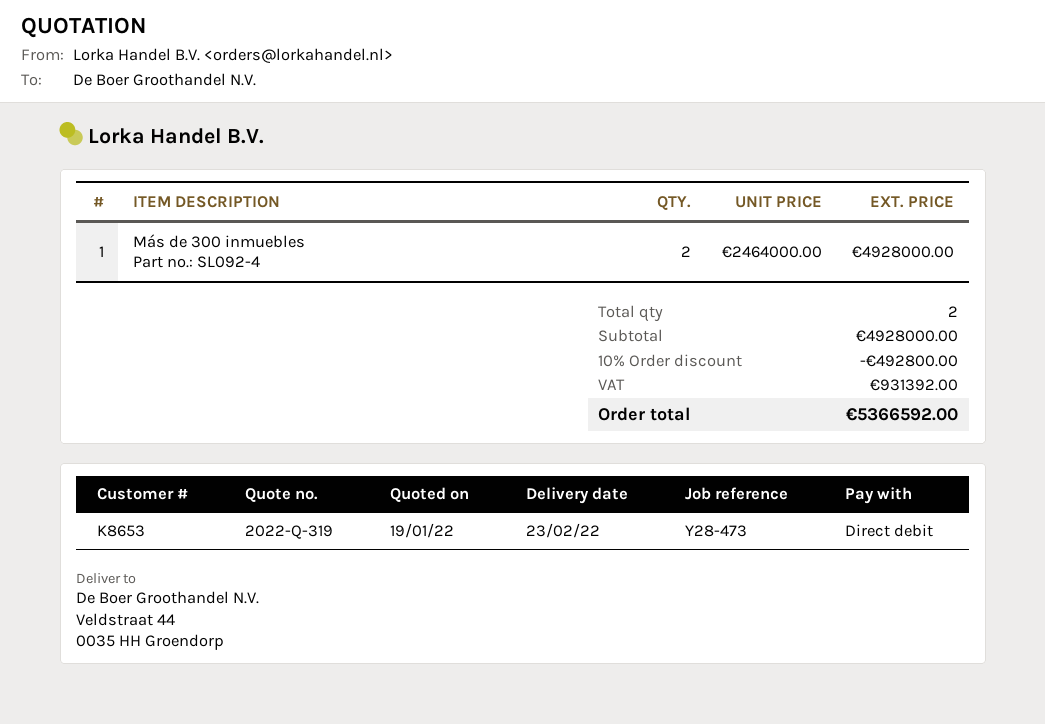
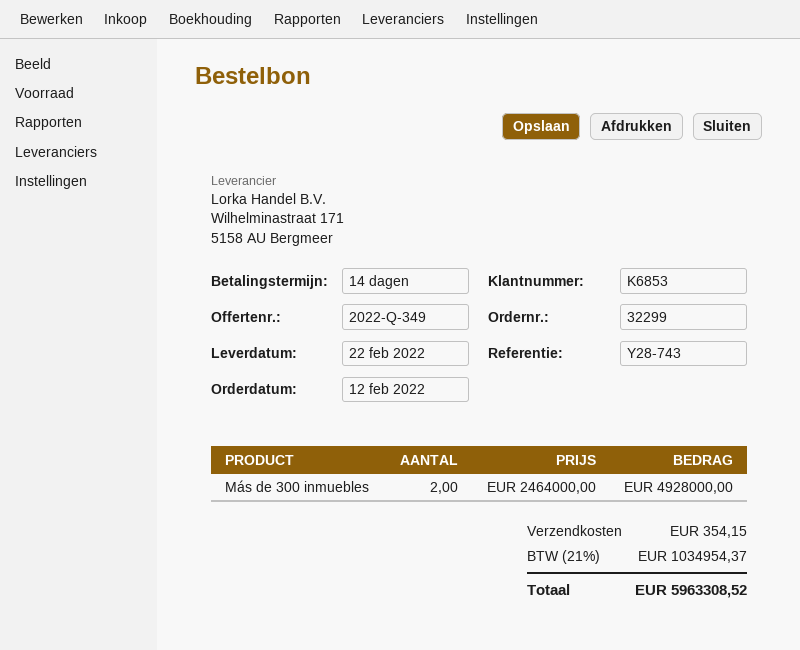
quote number: 2022-Q-319 -> 2022-Q-349
delivery date: 2022-02-23 -> 2022-02-22
customer number: K8653 -> K6853
reference: Y28-473 -> Y28-743
discount: 10% = 492800.00 -> none
shipping: none -> 354.15
tax: 931392.00 -> 1034954.37
total: 5366592.00 -> 5963308.52

